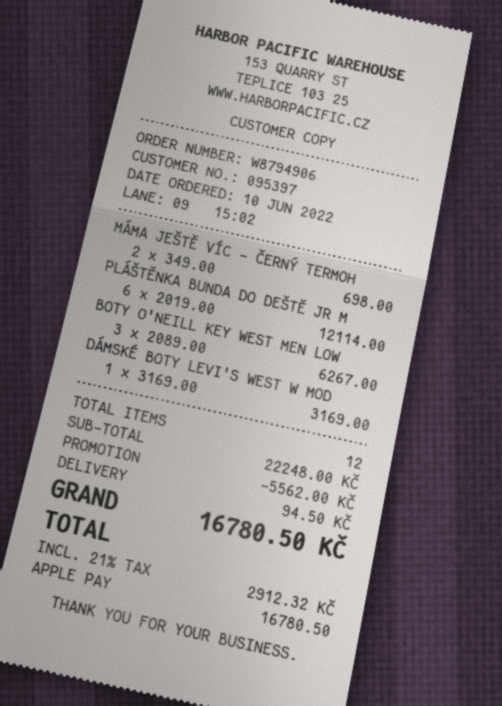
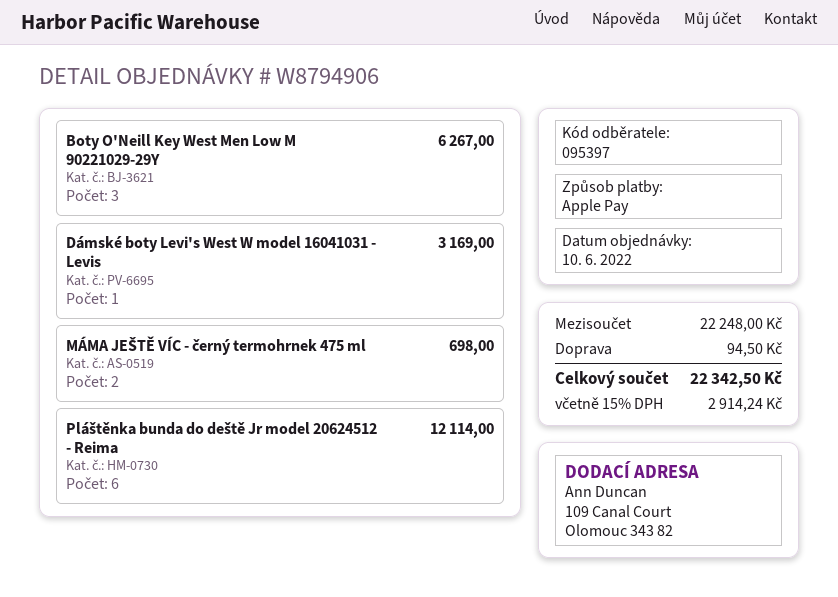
discount: 5562.00 -> none
tax: 21% = 2912.32 -> 15% = 2914.24
total: 16780.50 -> 22342.50

